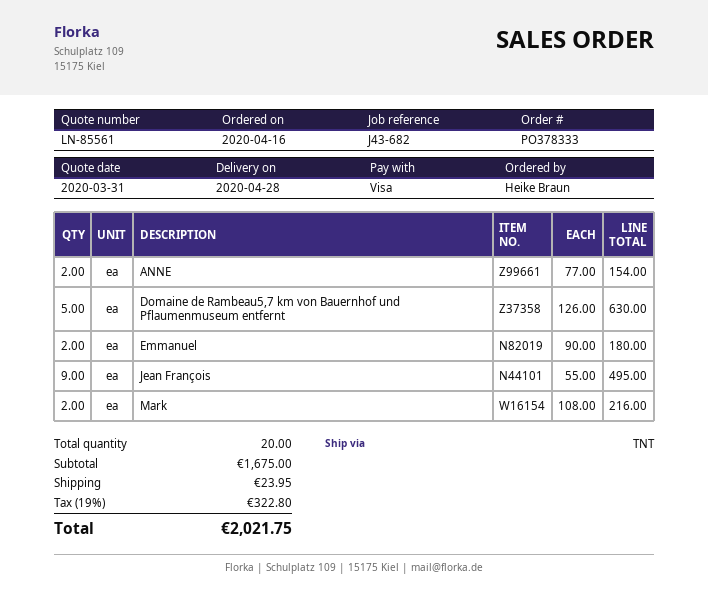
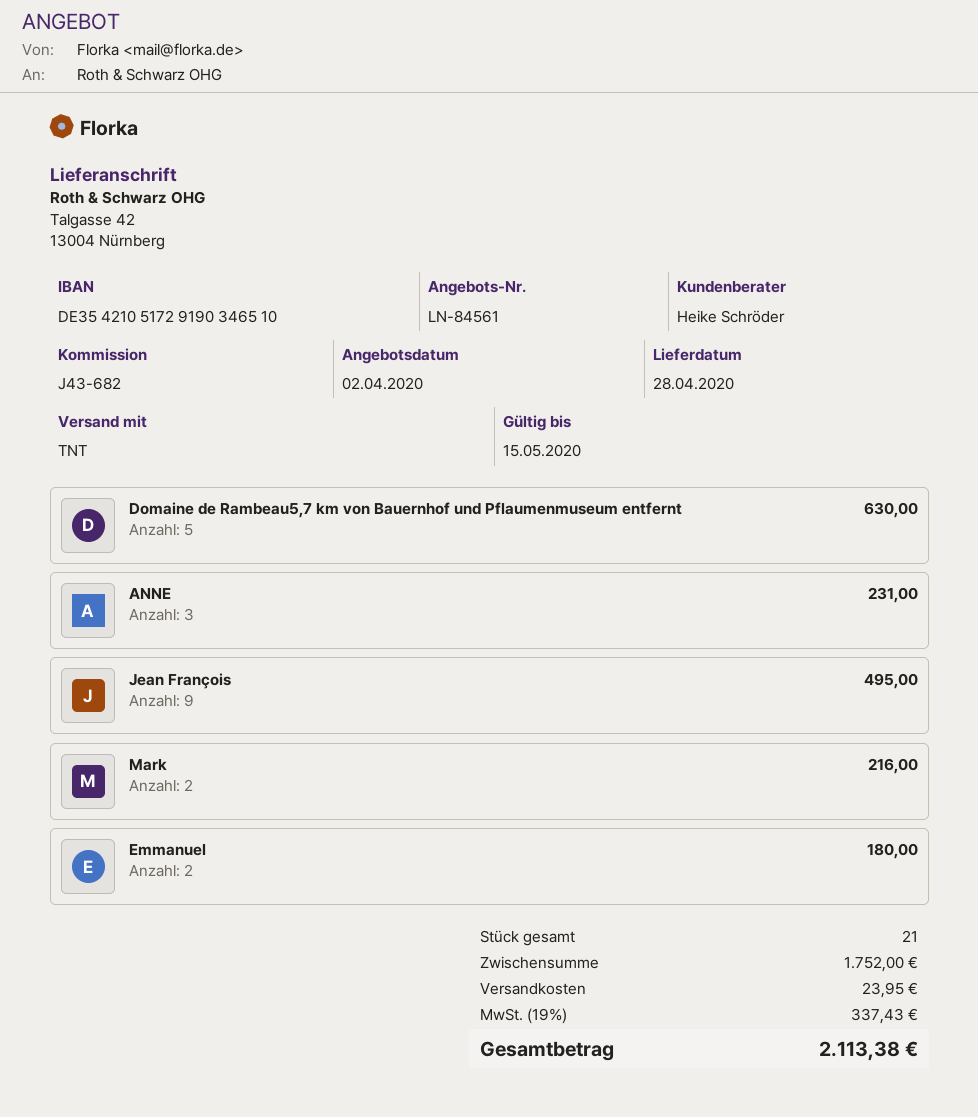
quote number: LN-85561 -> LN-84561
quote date: 2020-03-31 -> 2020-04-02
ANNE: 2 for 154.00 -> 3 for 231.00
total quantity: 20 -> 21
subtotal: 1675.00 -> 1752.00
tax: 19% = 322.80 -> 19% = 337.43
total: 2021.75 -> 2113.38

